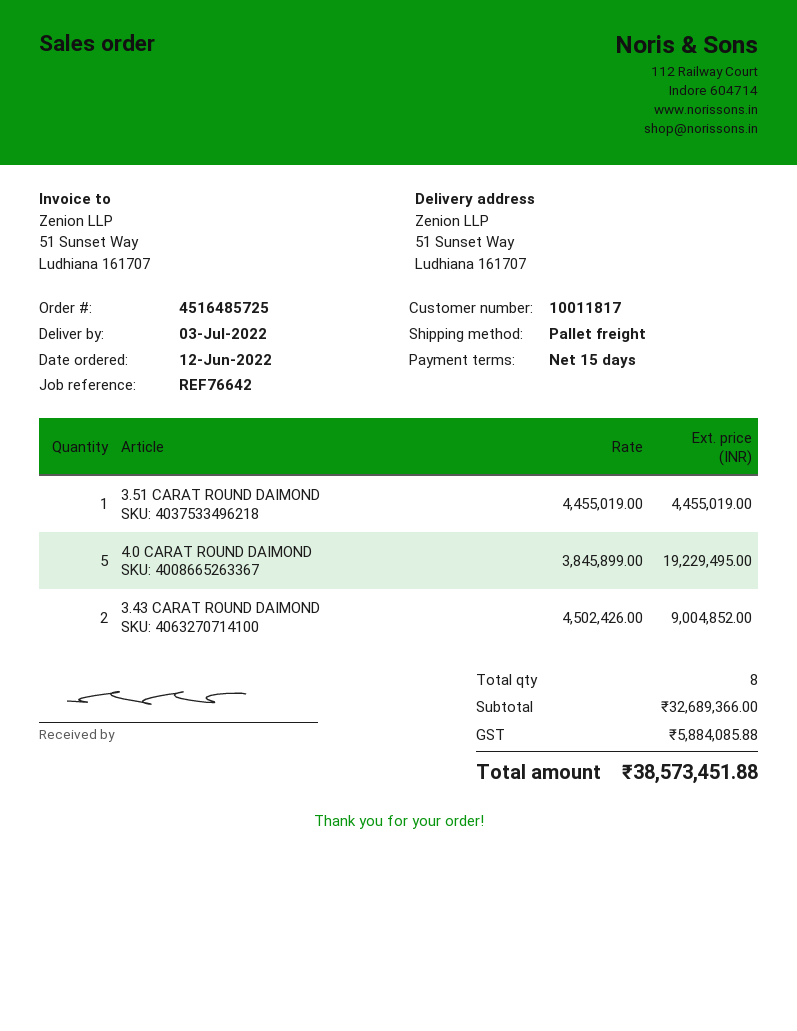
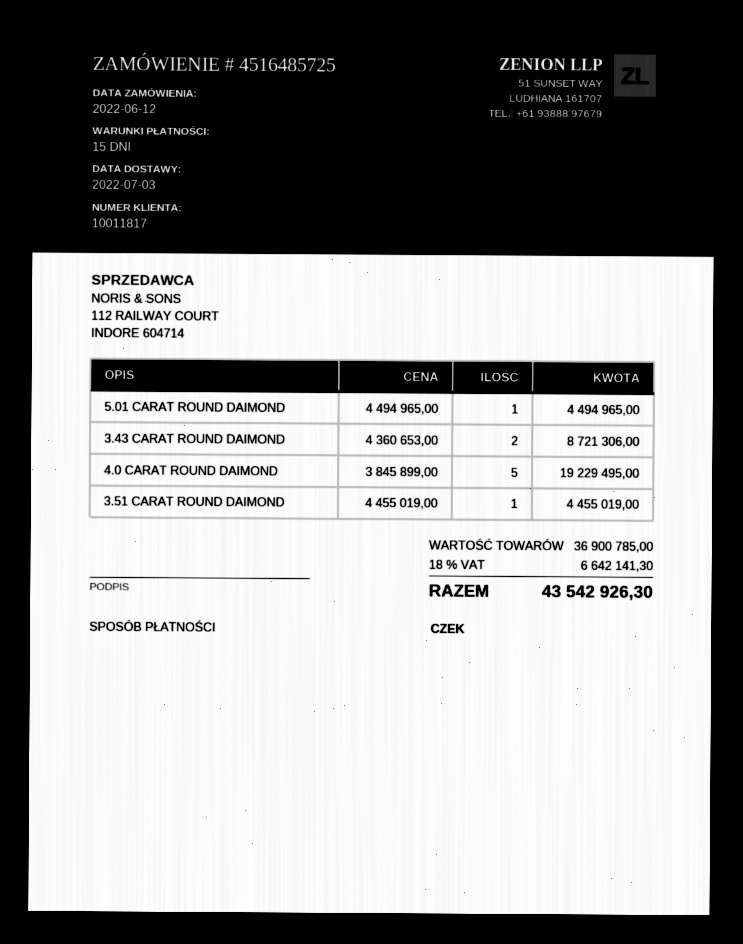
3.43 CARAT ROUND DAIMOND: 2 x 4502426.00 = 9004852.00 -> 2 x 4360653.00 = 8721306.00
5.01 CARAT ROUND DAIMOND: none -> 1 x 4494965.00 = 4494965.00
subtotal: 32689366.00 -> 36900785.00
tax: 5884085.88 -> 6642141.30
total: 38573451.88 -> 43542926.30

